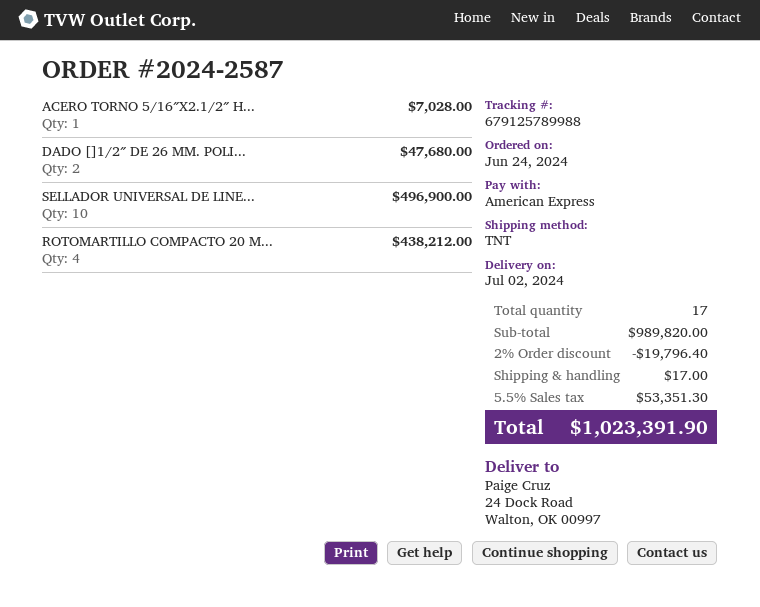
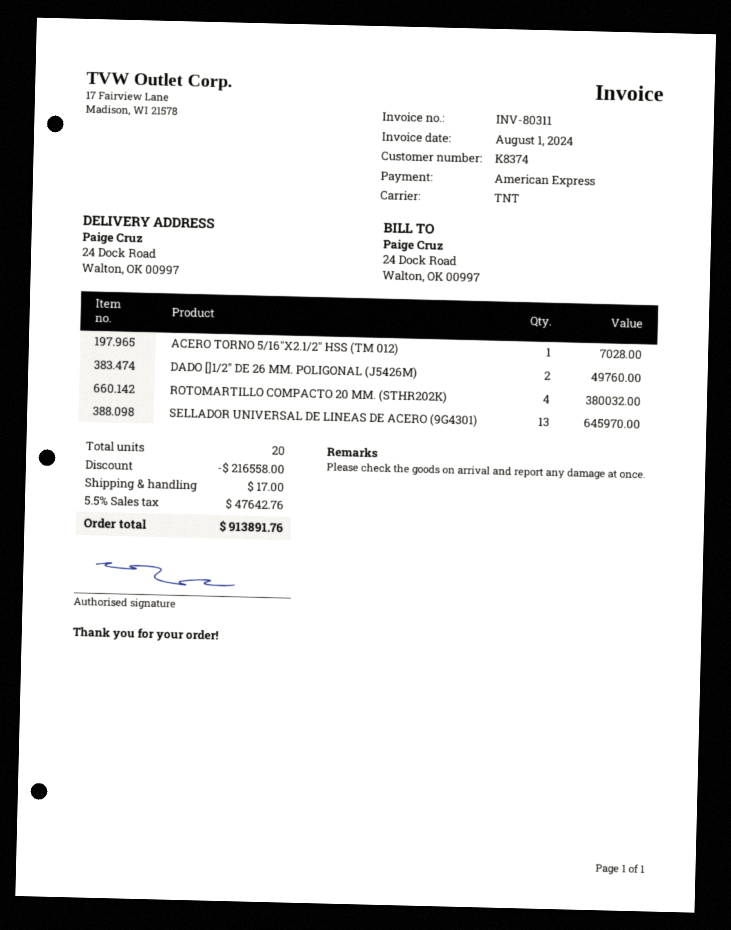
DADO []1/2″ DE 26 MM. POLI...: 2 for 47680.00 -> 2 for 49760.00
SELLADOR UNIVERSAL DE LINE...: 10 for 496900.00 -> 13 for 645970.00
ROTOMARTILLO COMPACTO 20 M...: 4 for 438212.00 -> 4 for 380032.00
total quantity: 17 -> 20
discount: 19796.40 -> 216558.00
tax: 5.5% = 53351.30 -> 5.5% = 47642.76
total: 1023391.90 -> 913891.76

